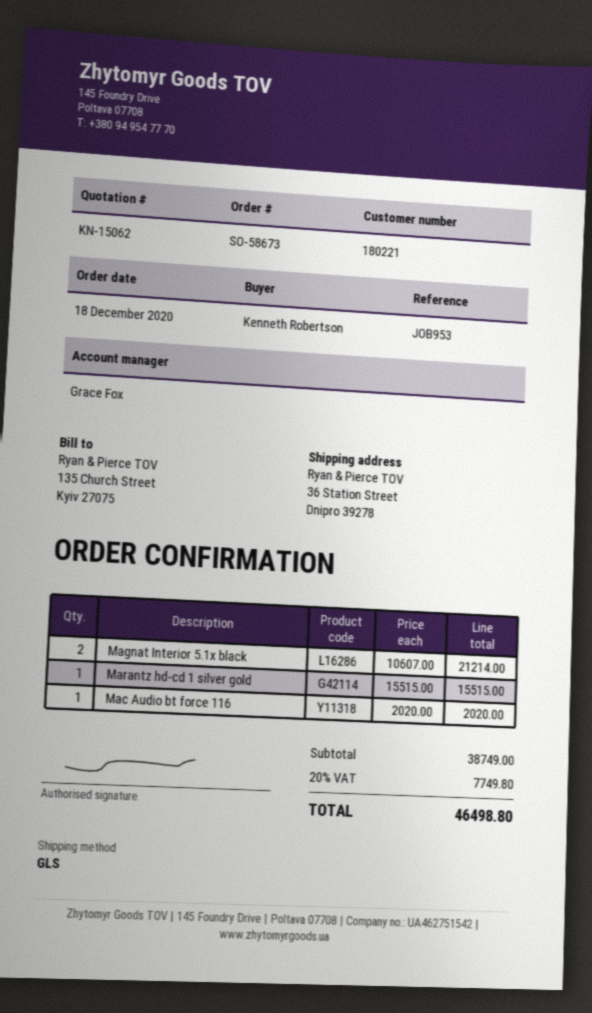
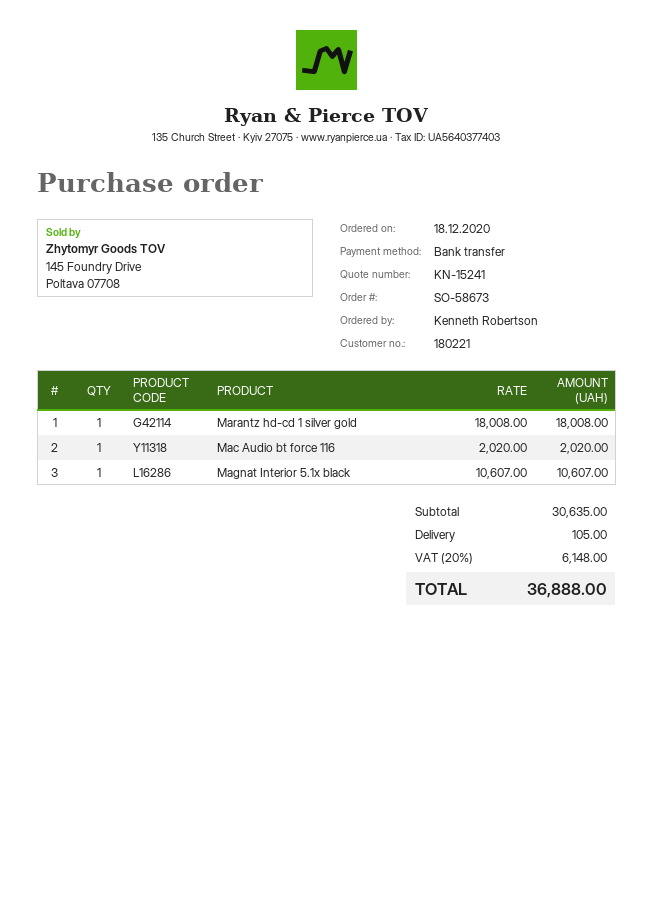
quote number: KN-15062 -> KN-15241
Magnat Interior 5.1x black: 2 x 10607.00 = 21214.00 -> 1 x 10607.00 = 10607.00
Marantz hd-cd 1 silver gold: 1 x 15515.00 = 15515.00 -> 1 x 18008.00 = 18008.00
subtotal: 38749.00 -> 30635.00
shipping: none -> 105.00
tax: 20% = 7749.80 -> 20% = 6148.00
total: 46498.80 -> 36888.00

